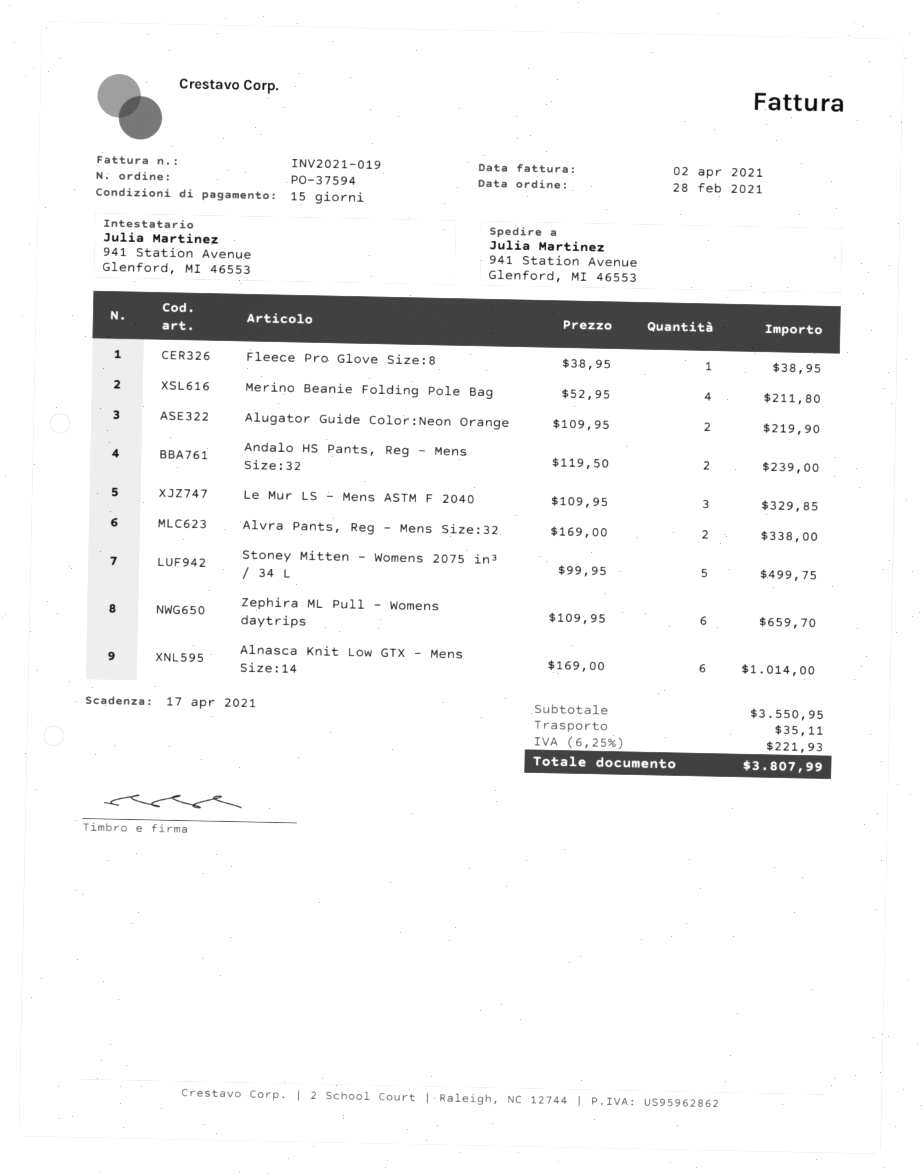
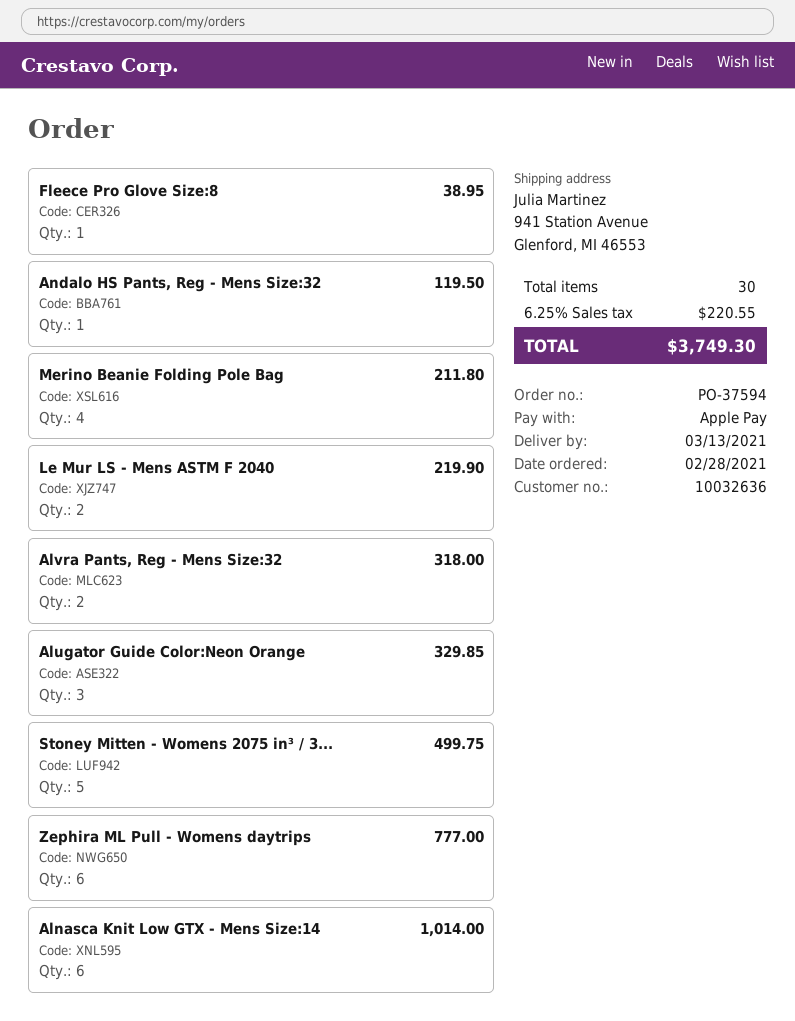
Alugator Guide Color:Neon Orange: 2 for 219.90 -> 3 for 329.85
Andalo HS Pants, Reg - Mens Size:32: 2 for 239.00 -> 1 for 119.50
Le Mur LS - Mens ASTM F 2040: 3 for 329.85 -> 2 for 219.90
Alvra Pants, Reg - Mens Size:32: 2 for 338.00 -> 2 for 318.00
Zephira ML Pull - Womens daytrips: 6 for 659.70 -> 6 for 777.00
shipping: 35.11 -> none
tax: 6.25% = 221.93 -> 6.25% = 220.55
total: 3807.99 -> 3749.30

